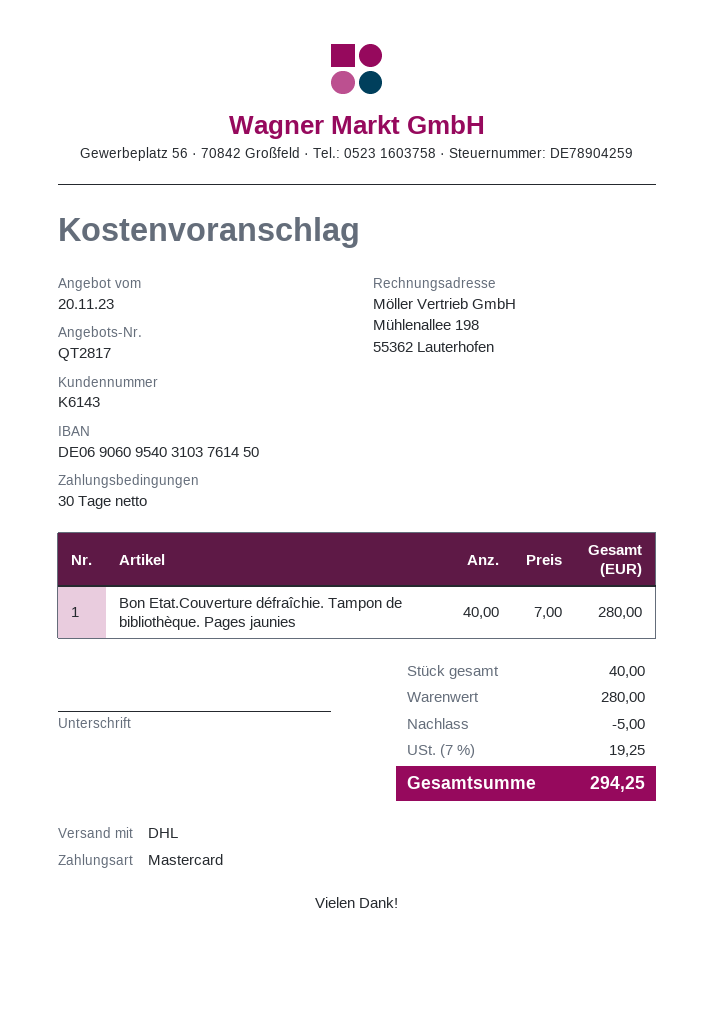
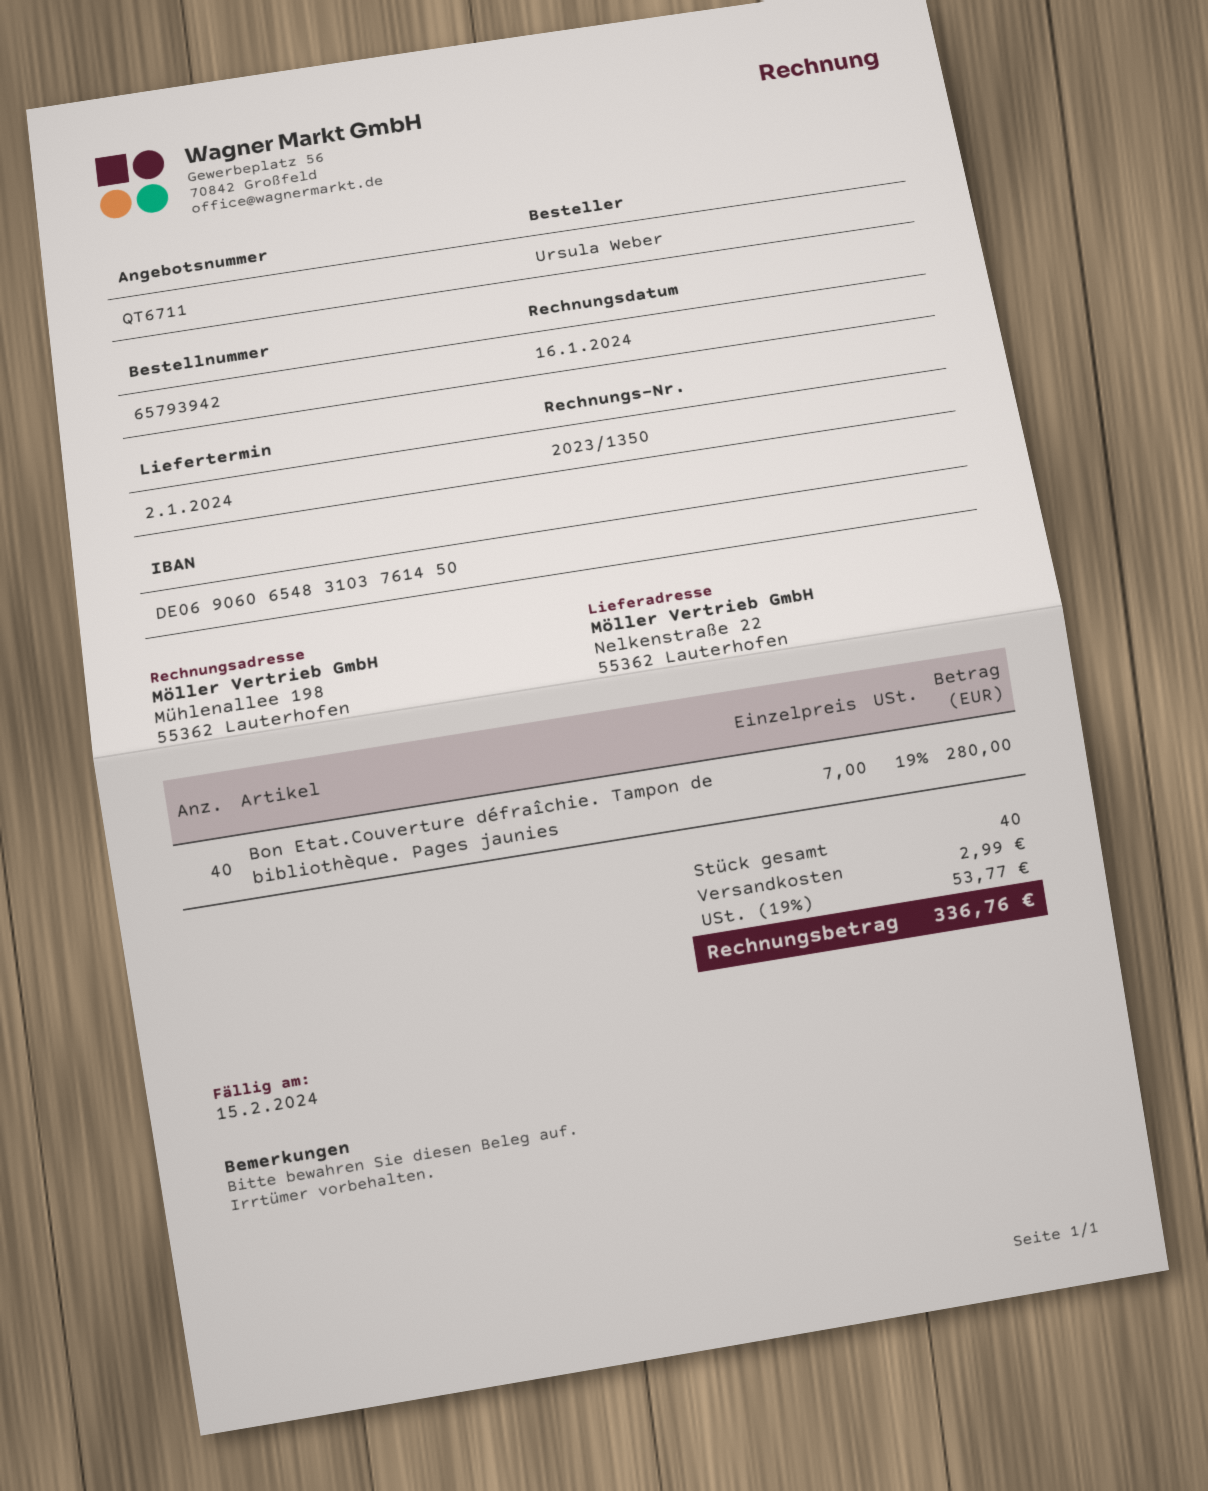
quote number: QT2817 -> QT6711
bank account: DE06906095403103761450 -> DE06906065483103761450
discount: 5.00 -> none
shipping: none -> 2.99
tax: 7% = 19.25 -> 19% = 53.77
total: 294.25 -> 336.76

